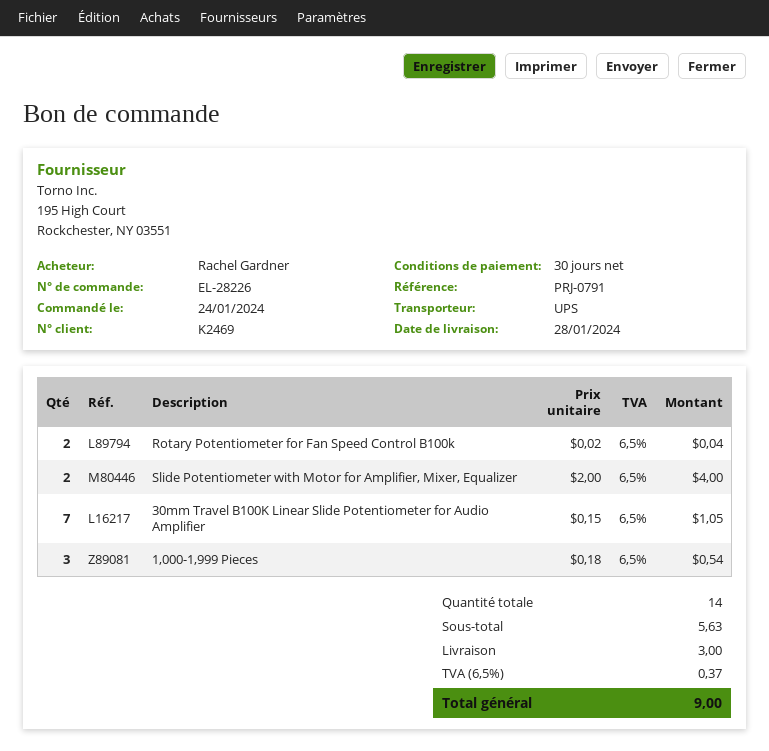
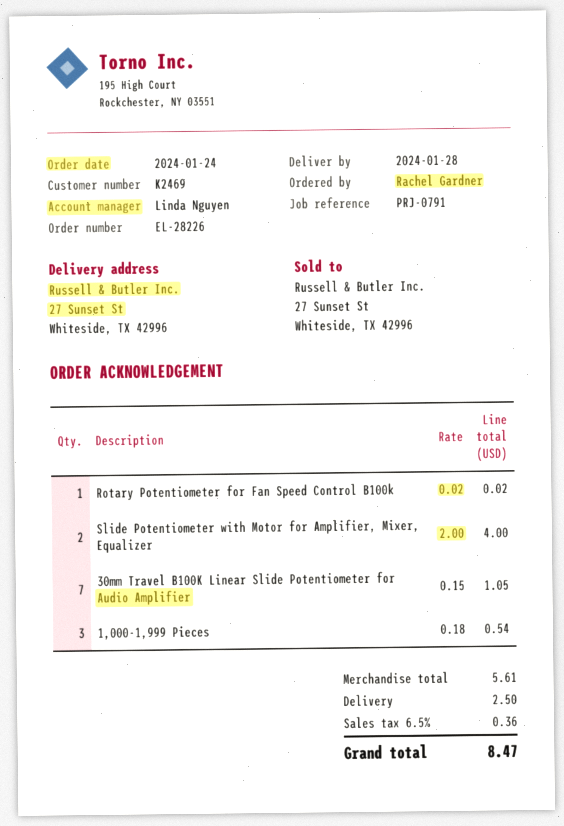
Rotary Potentiometer for Fan Speed Control B100k: 2 x 0.02 = 0.04 -> 1 x 0.02 = 0.02
subtotal: 5.63 -> 5.61
shipping: 3.00 -> 2.50
tax: 6.5% = 0.37 -> 6.5% = 0.36
total: 9.00 -> 8.47

